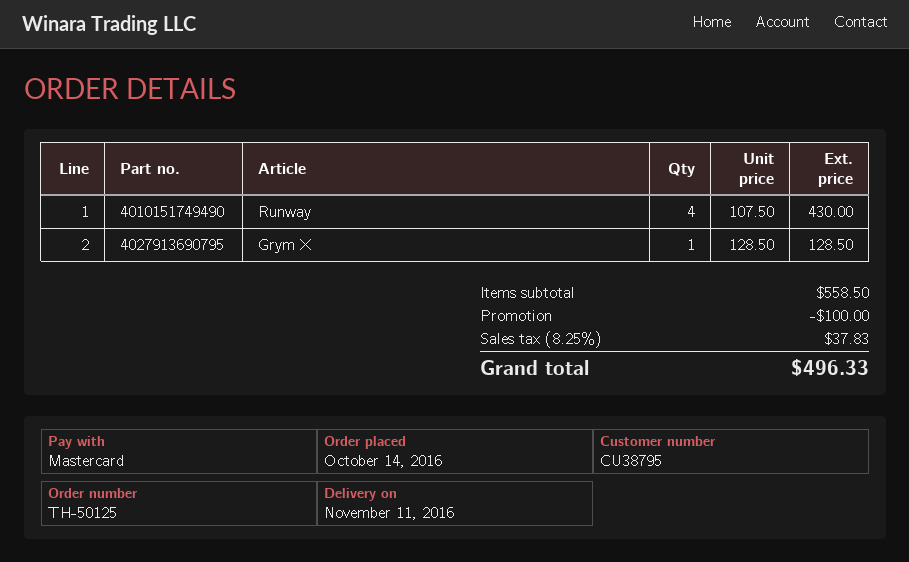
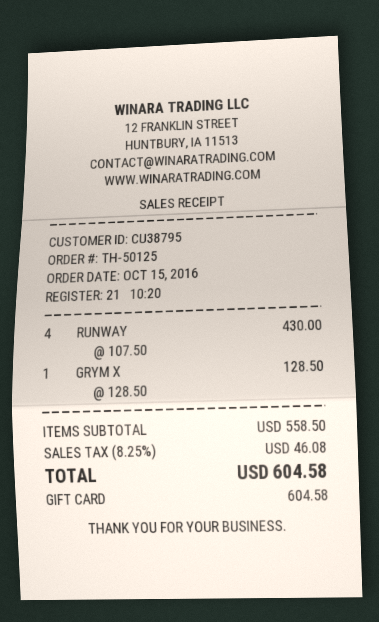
order date: 2016-10-14 -> 2016-10-15
payment method: Mastercard -> gift card
discount: 100.00 -> none
tax: 8.25% = 37.83 -> 8.25% = 46.08
total: 496.33 -> 604.58

